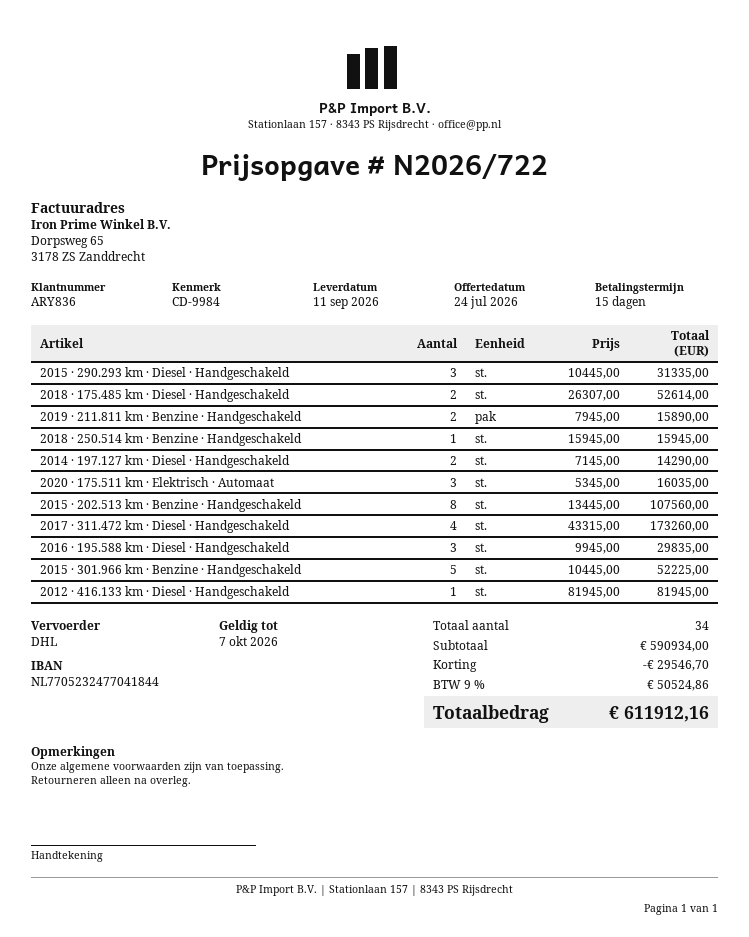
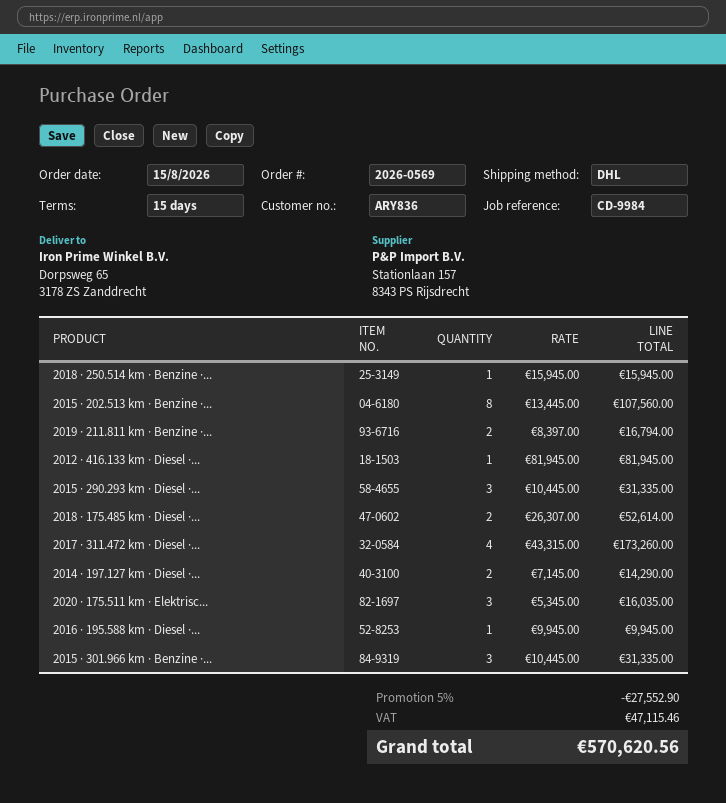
2019 · 211.811 km · Benzine · Handgeschakeld: 2 x 7945.00 = 15890.00 -> 2 x 8397.00 = 16794.00
2016 · 195.588 km · Diesel · Handgeschakeld: 3 x 9945.00 = 29835.00 -> 1 x 9945.00 = 9945.00
2015 · 301.966 km · Benzine · Handgeschakeld: 5 x 10445.00 = 52225.00 -> 3 x 10445.00 = 31335.00
discount: 29546.70 -> 27552.90
tax: 50524.86 -> 47115.46
total: 611912.16 -> 570620.56

